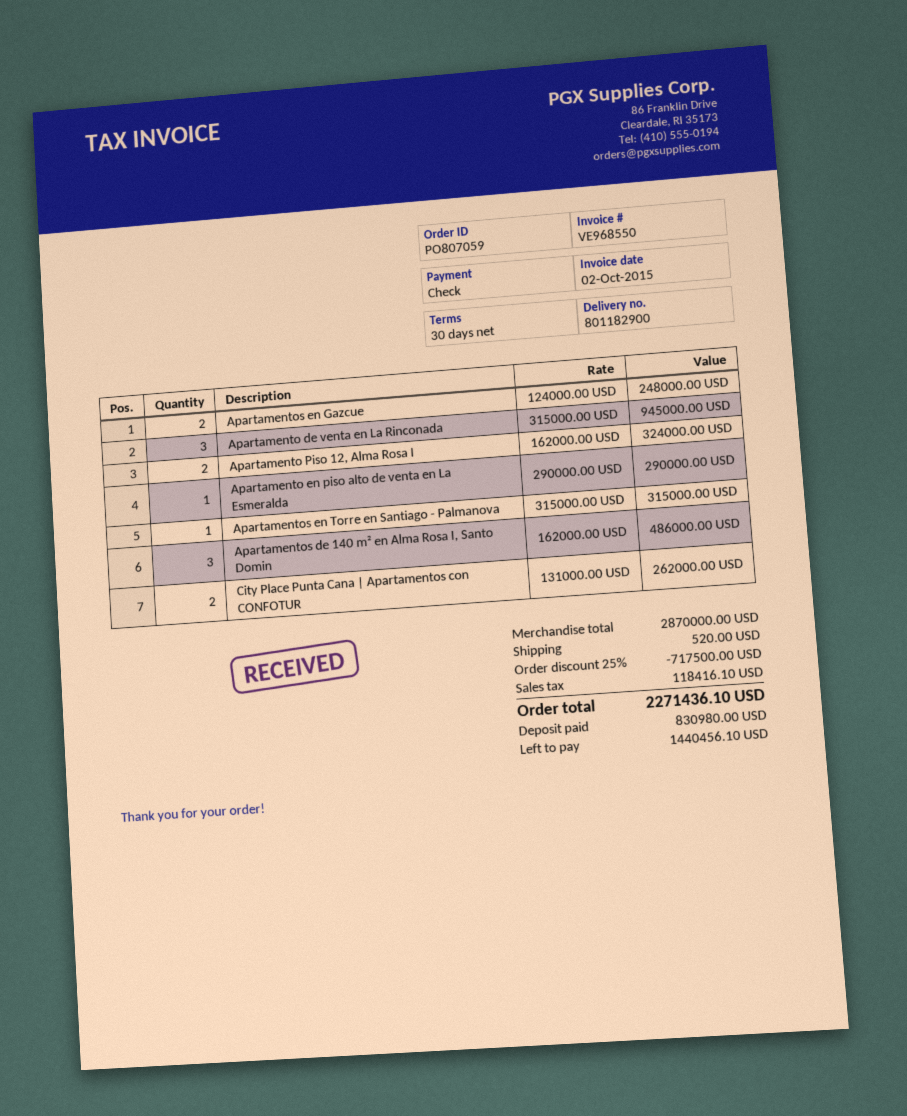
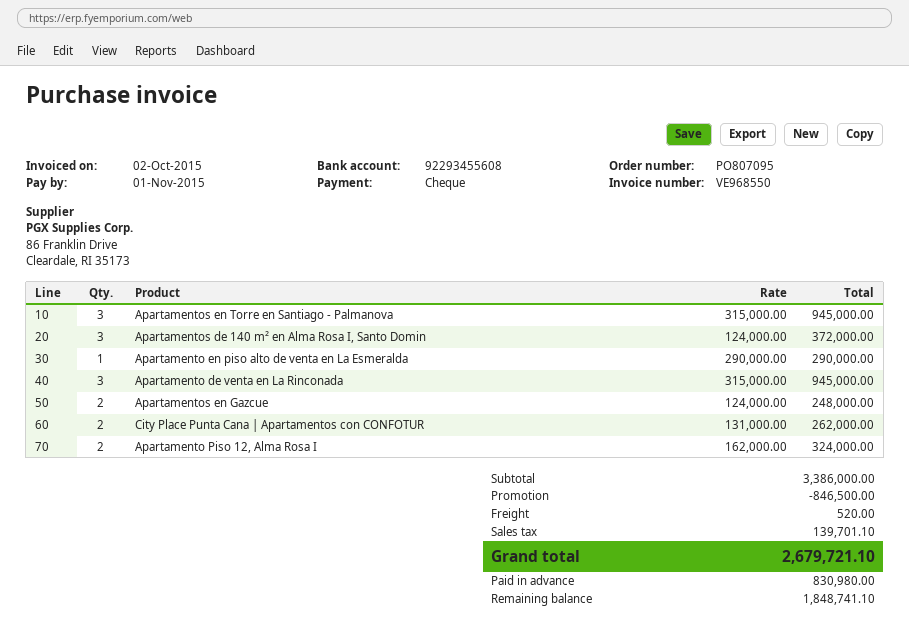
order number: PO807059 -> PO807095
Apartamentos en Torre en Santiago - Palmanova: 1 x 315000.00 = 315000.00 -> 3 x 315000.00 = 945000.00
Apartamentos de 140 m² en Alma Rosa I, Santo Domin: 3 x 162000.00 = 486000.00 -> 3 x 124000.00 = 372000.00
subtotal: 2870000.00 -> 3386000.00
discount: 717500.00 -> 846500.00
tax: 118416.10 -> 139701.10
total: 2271436.10 -> 2679721.10
balance: 1440456.10 -> 1848741.10

